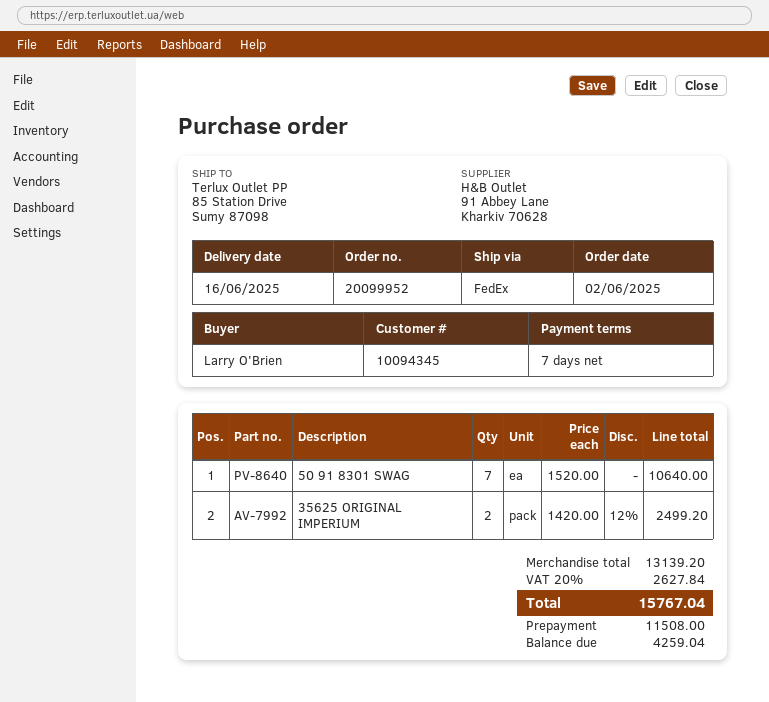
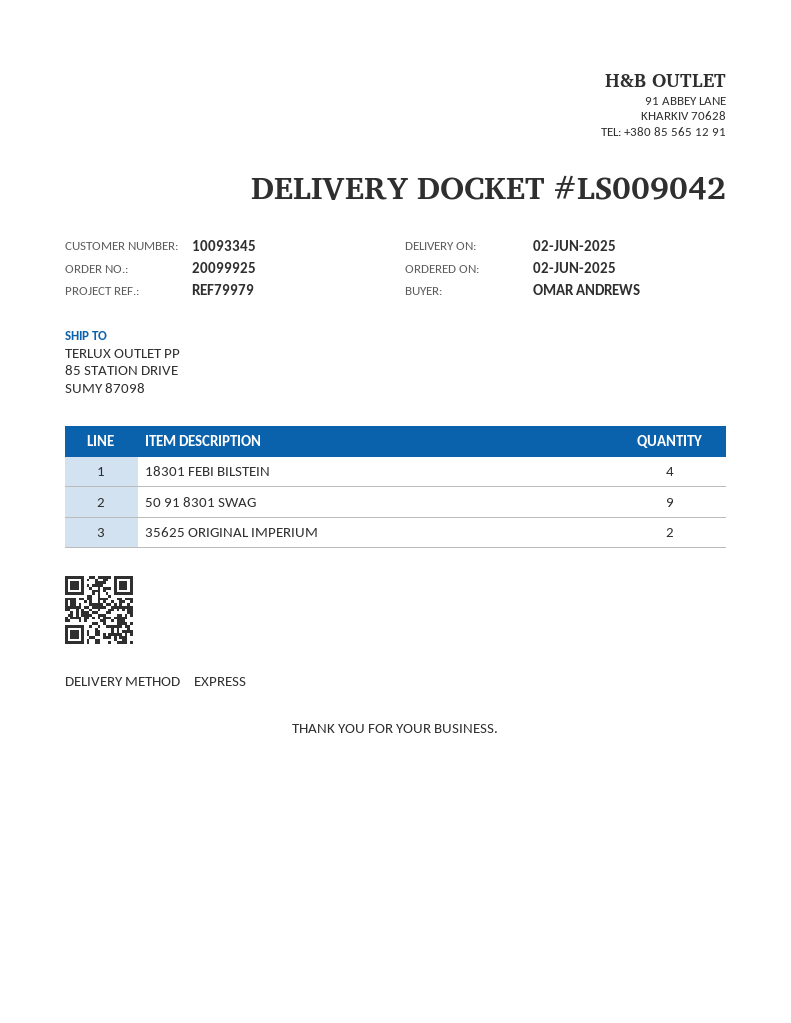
order number: 20099952 -> 20099925
delivery date: 2025-06-16 -> 2025-06-02
customer number: 10094345 -> 10093345
ordered by: Larry O'Brien -> OMAR ANDREWS
shipping method: FedEx -> express
50 91 8301 SWAG: 7 -> 9
18301 FEBI BILSTEIN: none -> 4

